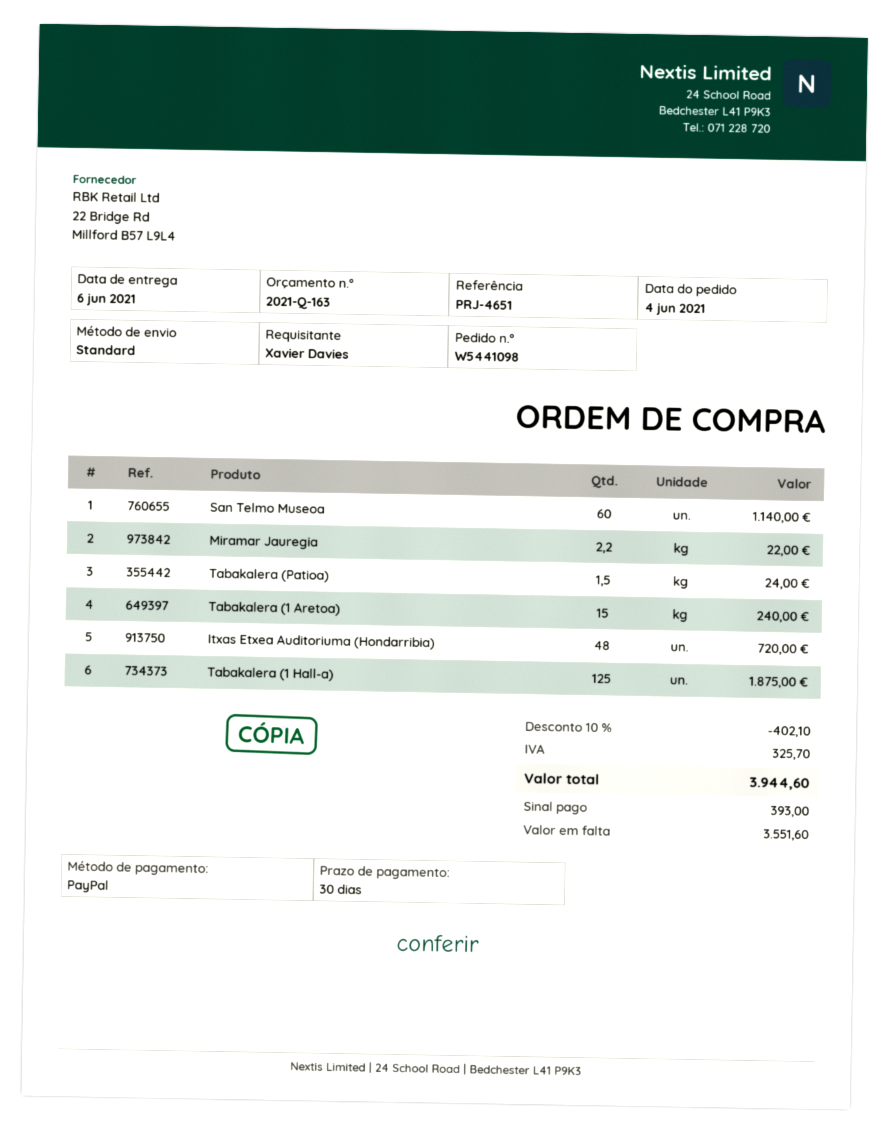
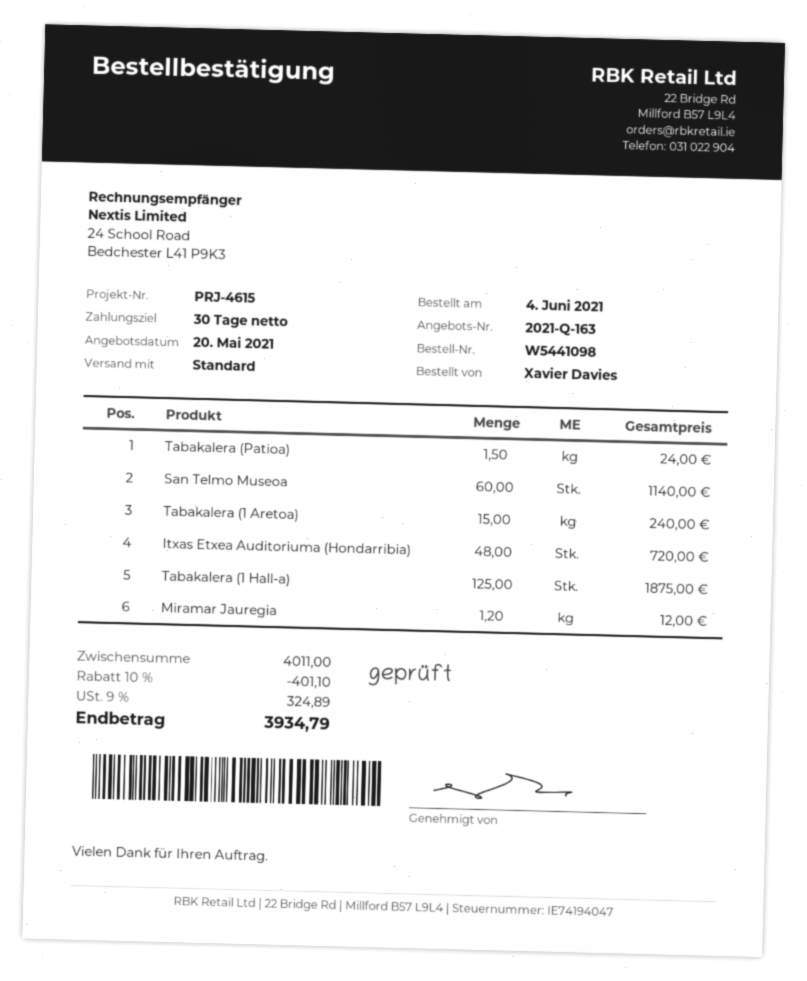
reference: PRJ-4651 -> PRJ-4615
Miramar Jauregia: 2.2 for 22.00 -> 1.2 for 12.00
discount: 10% = 402.10 -> 10% = 401.10
tax: 325.70 -> 324.89
total: 3944.60 -> 3934.79

